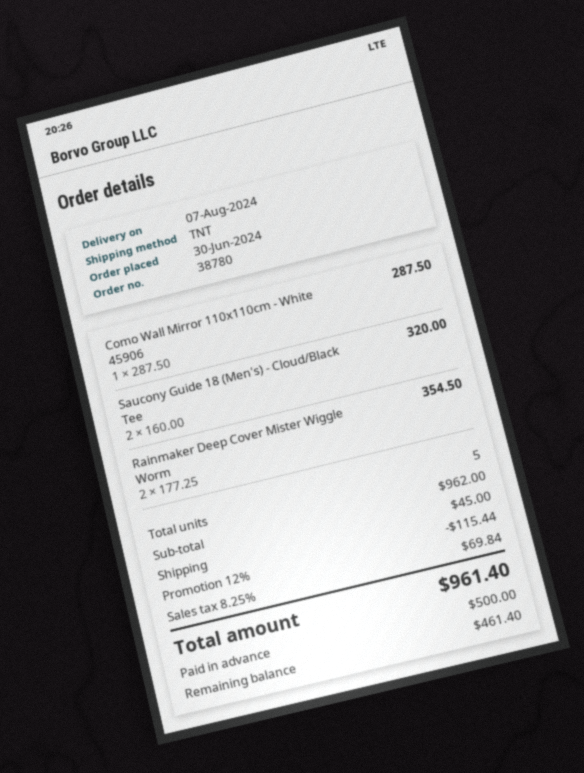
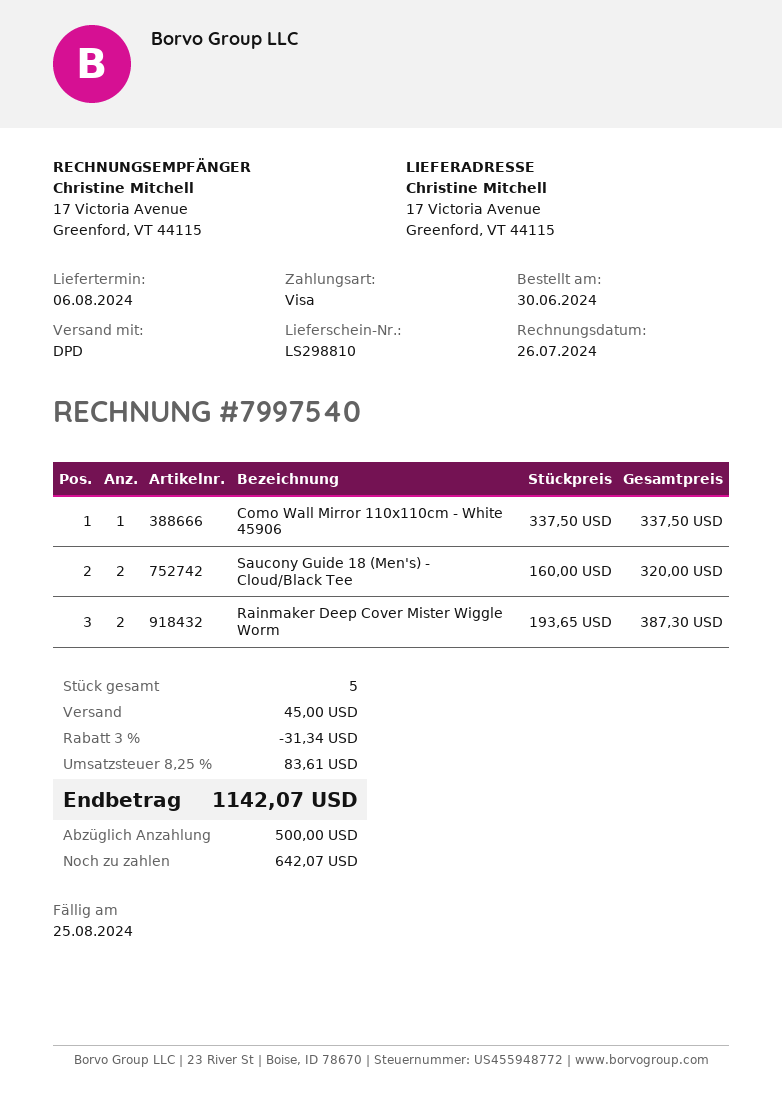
delivery date: 2024-08-07 -> 2024-08-06
shipping method: TNT -> DPD
Como Wall Mirror 110x110cm - White 45906: 1 x 287.50 = 287.50 -> 1 x 337.50 = 337.50
Rainmaker Deep Cover Mister Wiggle Worm: 2 x 177.25 = 354.50 -> 2 x 193.65 = 387.30
discount: 12% = 115.44 -> 3% = 31.34
tax: 8.25% = 69.84 -> 8.25% = 83.61
total: 961.40 -> 1142.07
balance: 461.40 -> 642.07

